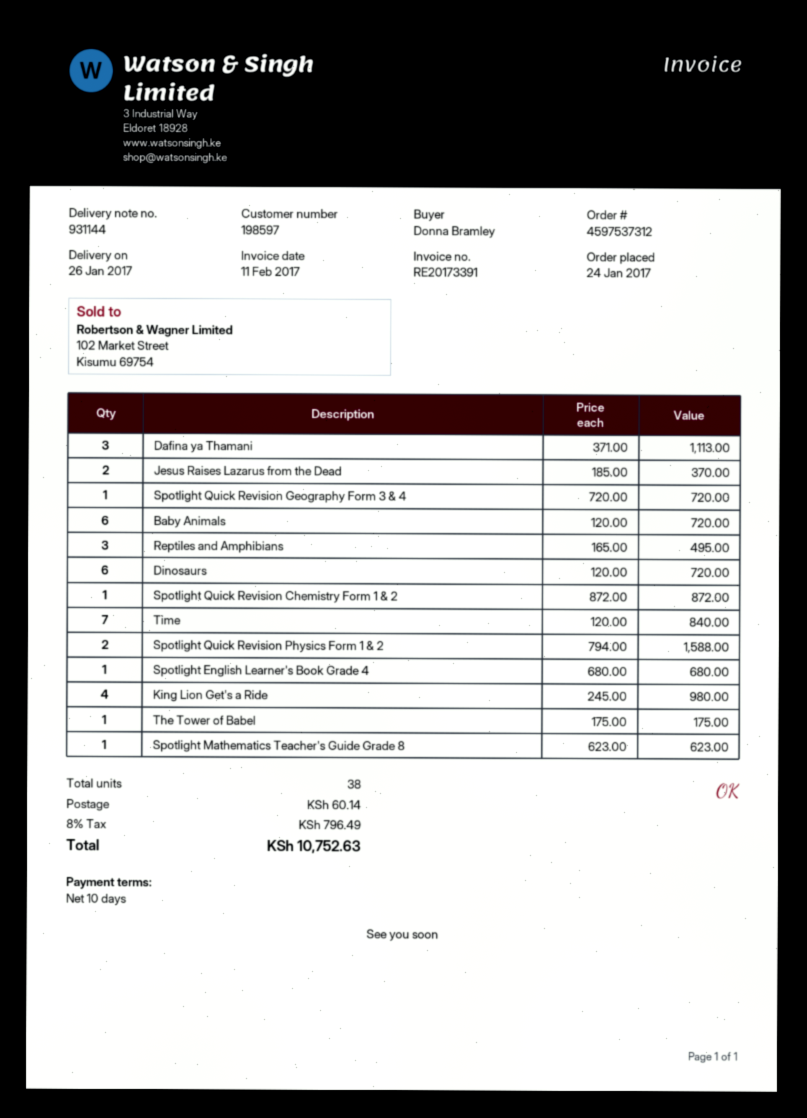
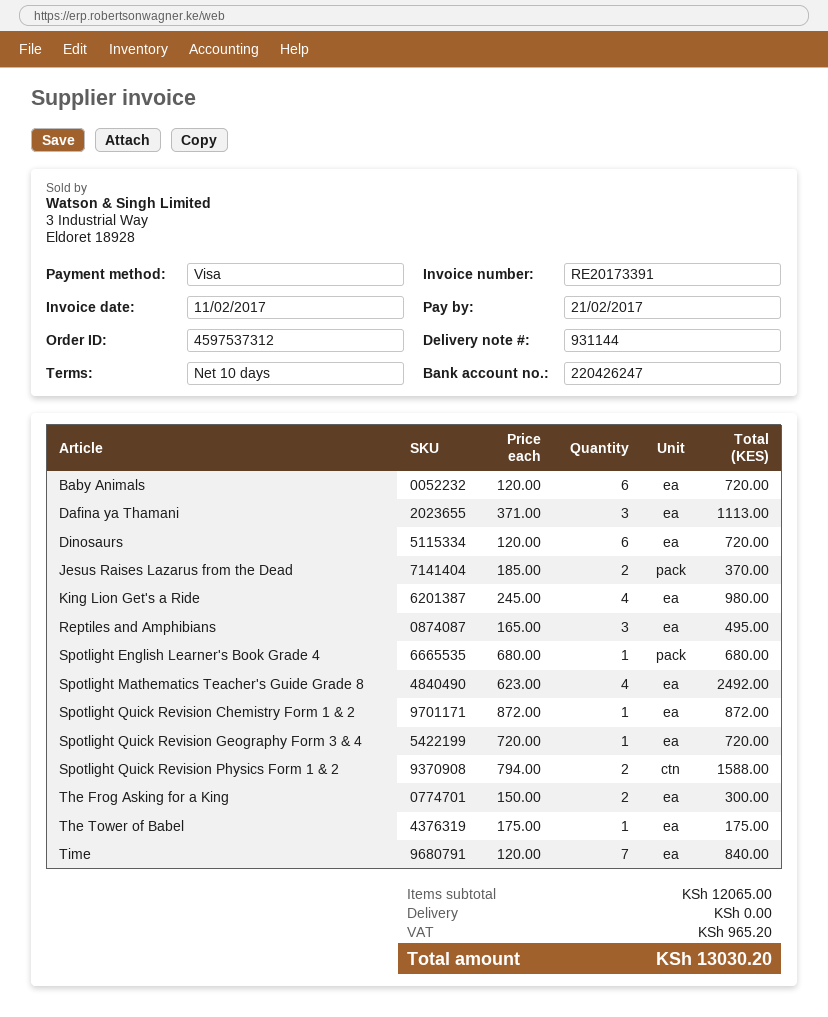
Spotlight Mathematics Teacher's Guide Grade 8: 1 x 623.00 = 623.00 -> 4 x 623.00 = 2492.00
The Frog Asking for a King: none -> 2 x 150.00 = 300.00
shipping: 60.14 -> 0.00
tax: 796.49 -> 965.20
total: 10752.63 -> 13030.20

